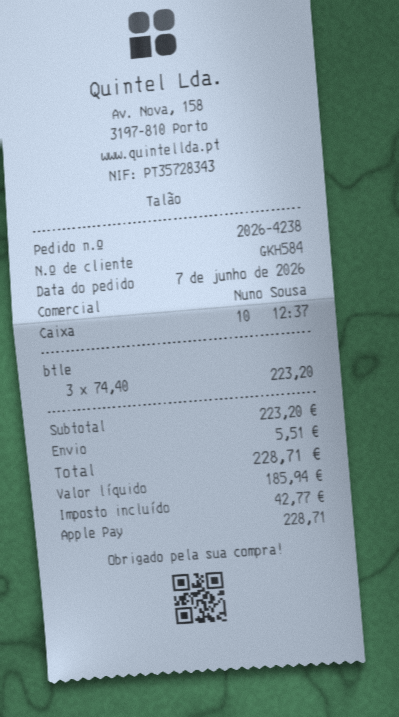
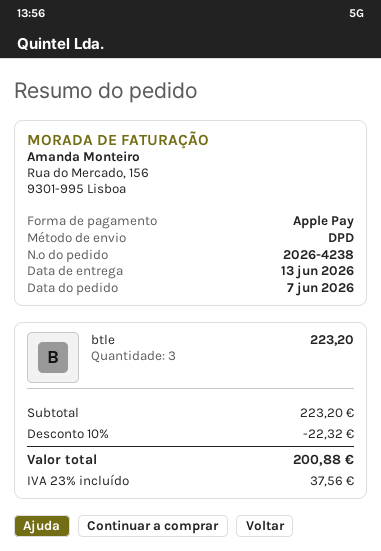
discount: none -> 10% = 22.32
shipping: 5.51 -> none
tax: 42.77 -> 37.56
total: 228.71 -> 200.88

